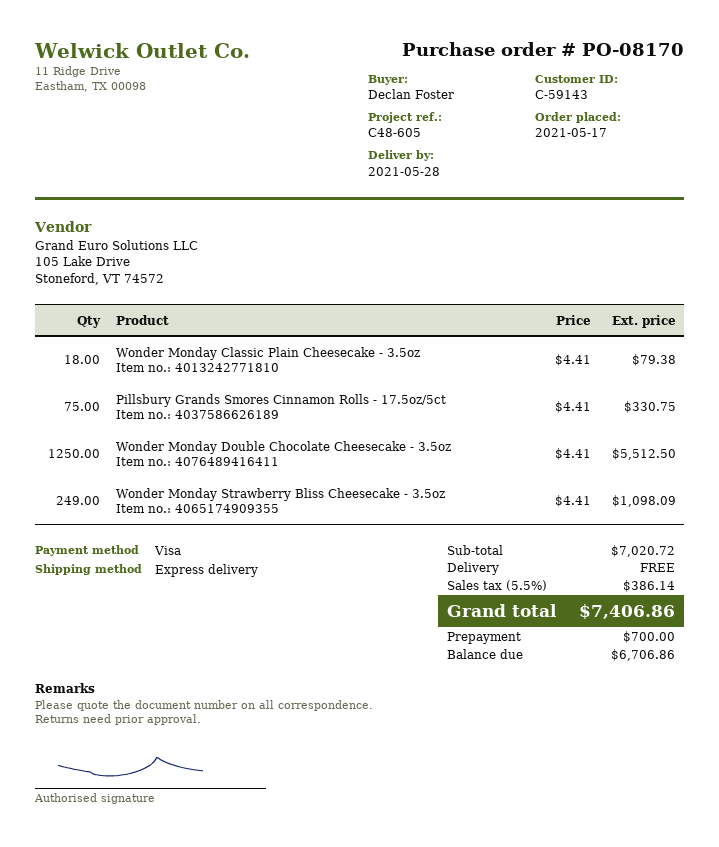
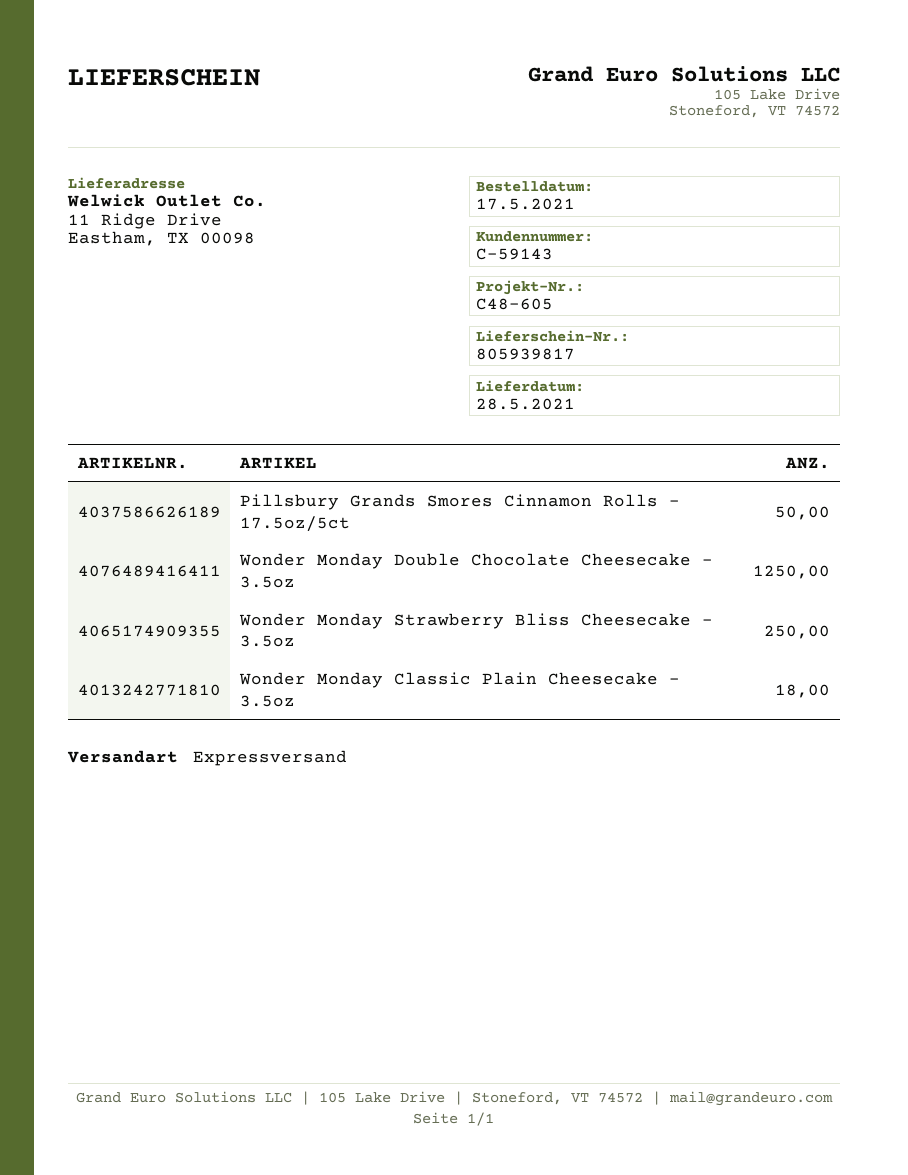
Pillsbury Grands Smores Cinnamon Rolls - 17.5oz/5ct: 75 -> 50
Wonder Monday Strawberry Bliss Cheesecake - 3.5oz: 249 -> 250

